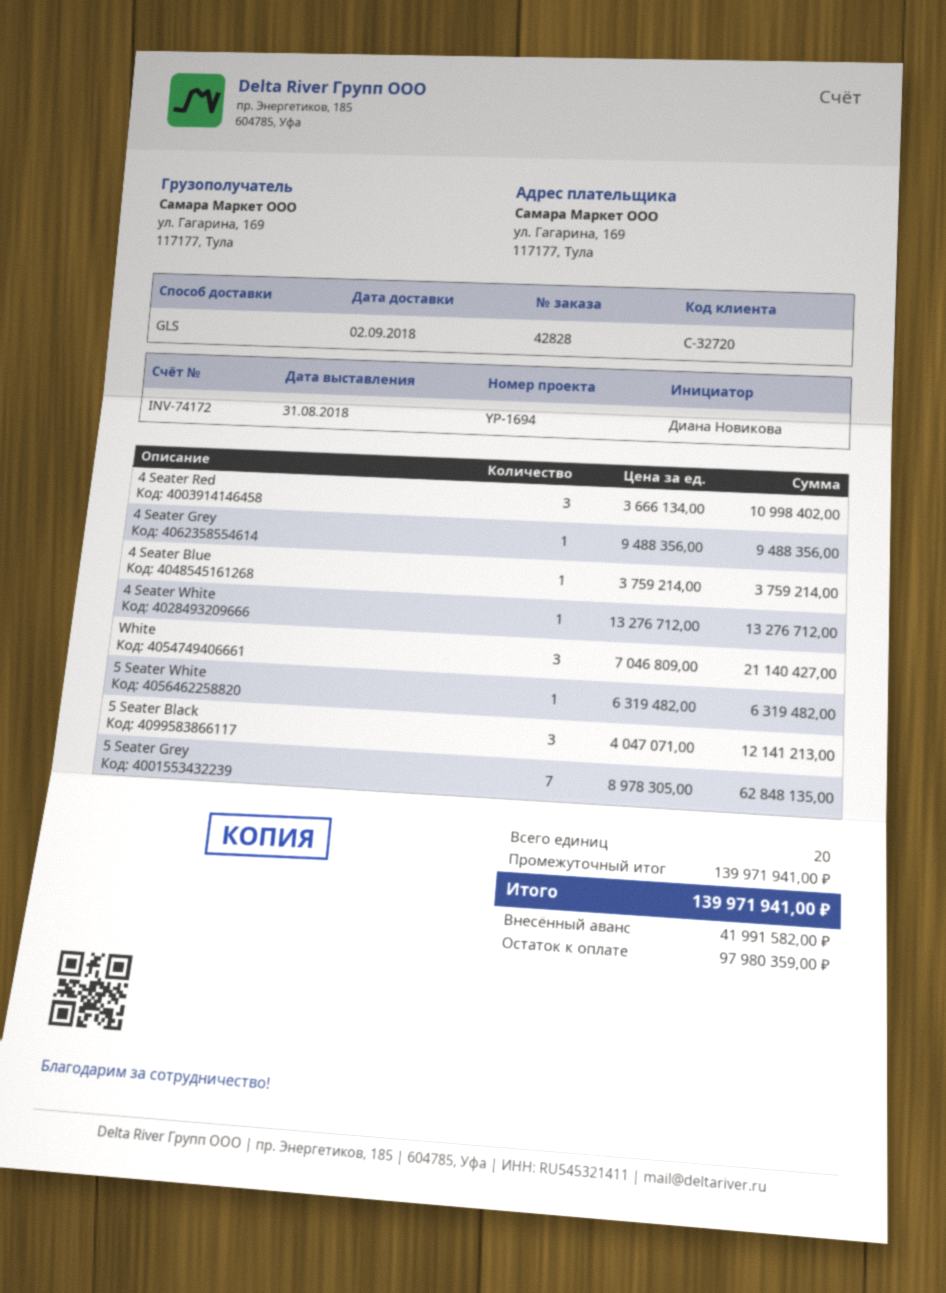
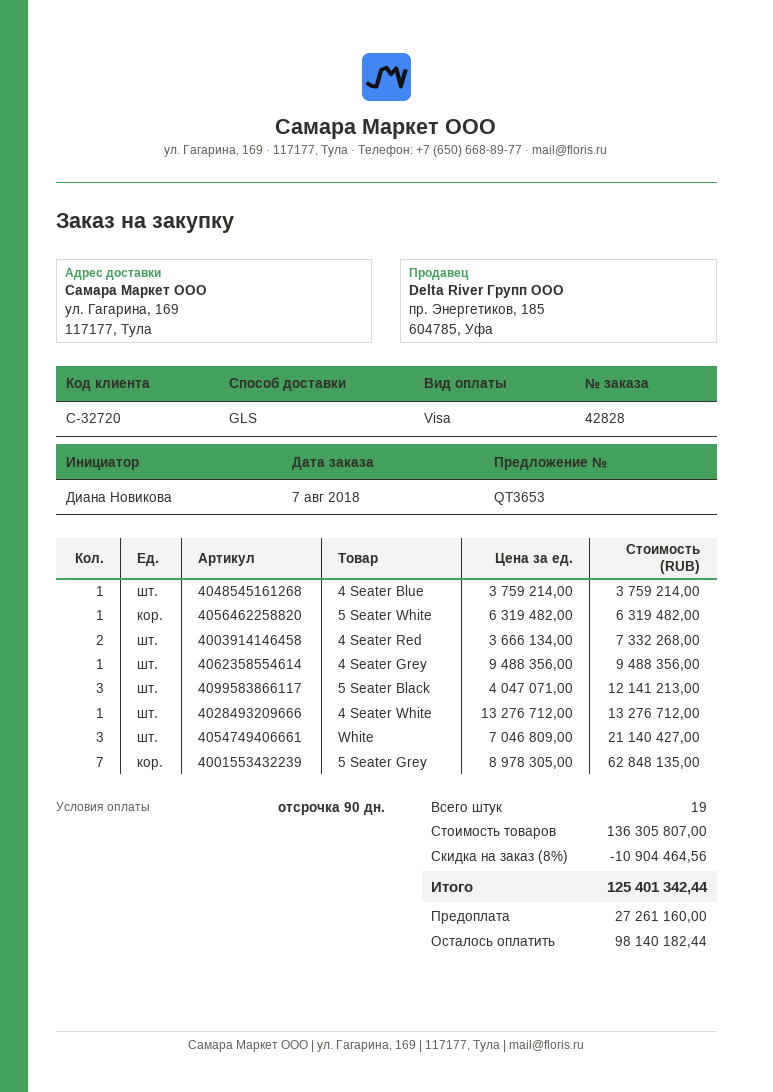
4 Seater Red: 3 x 3666134.00 = 10998402.00 -> 2 x 3666134.00 = 7332268.00
total quantity: 20 -> 19
subtotal: 139971941.00 -> 136305807.00
discount: none -> 8% = 10904464.56
total: 139971941.00 -> 125401342.44
deposit: 41991582.00 -> 27261160.00
balance: 97980359.00 -> 98140182.44

